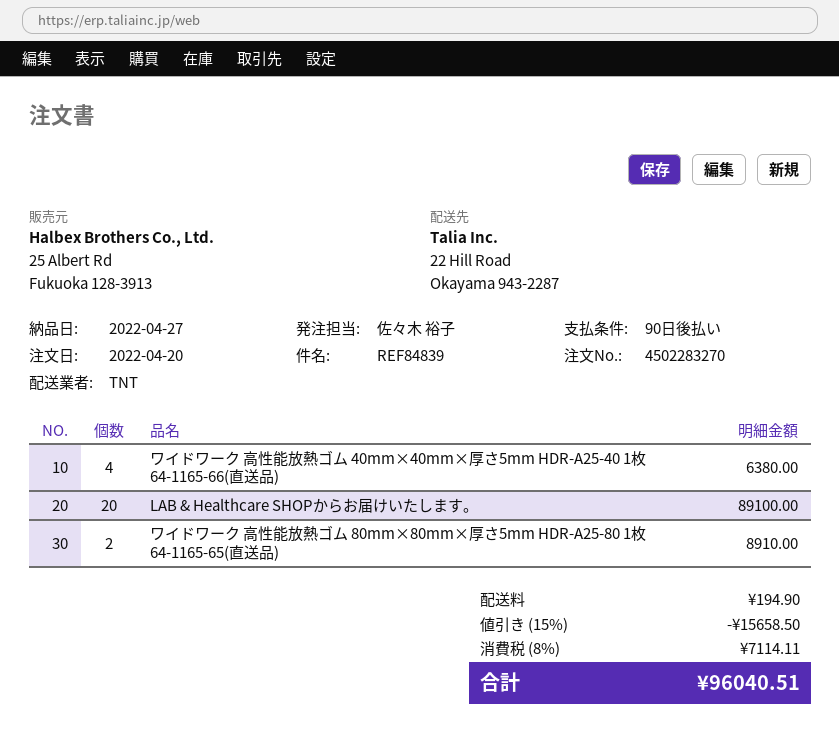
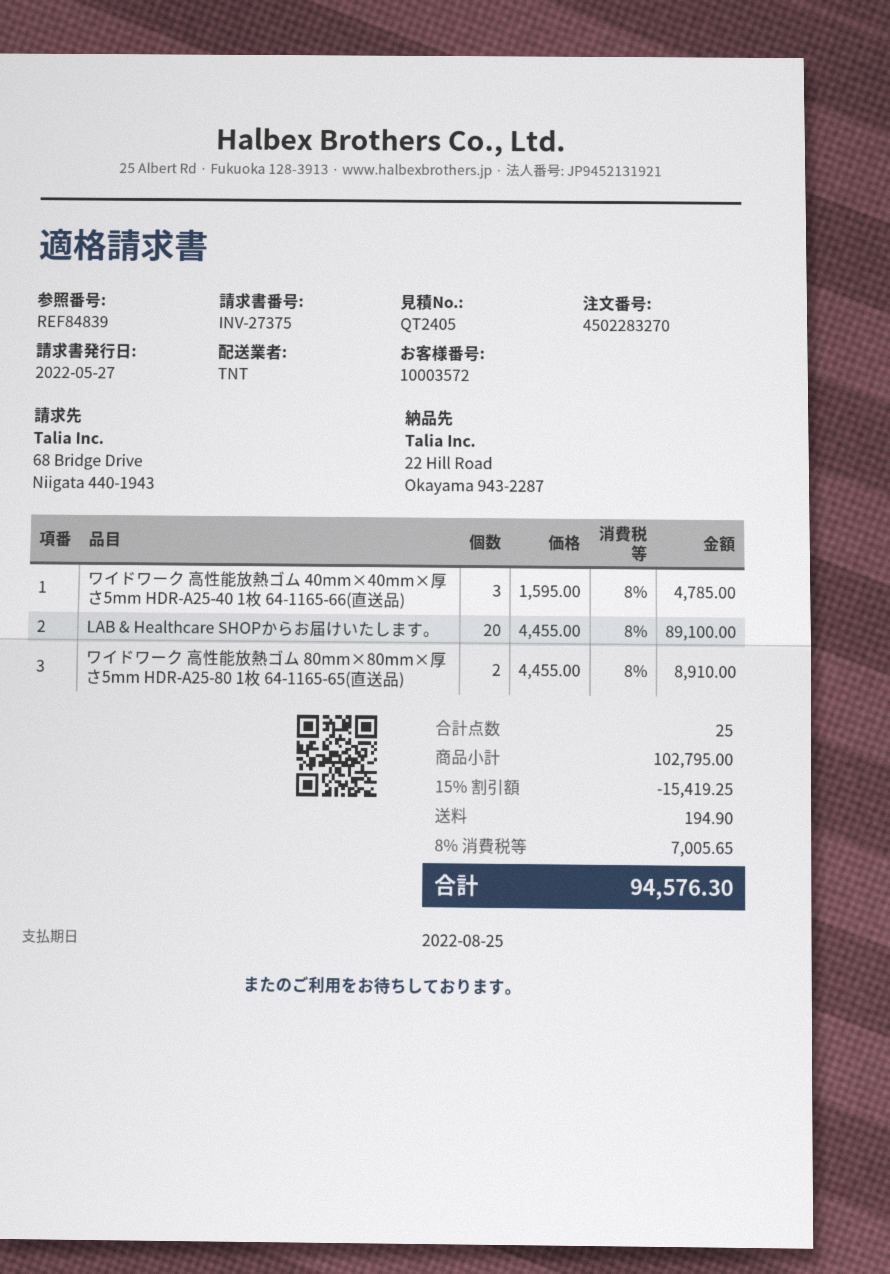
ワイドワーク 高性能放熱ゴム 40mm×40mm×厚さ5mm HDR-A25-40 1枚 64-1165-66(直送品): 4 for 6380.00 -> 3 for 4785.00
discount: 15% = 15658.50 -> 15% = 15419.25
tax: 8% = 7114.11 -> 8% = 7005.65
total: 96040.51 -> 94576.30

